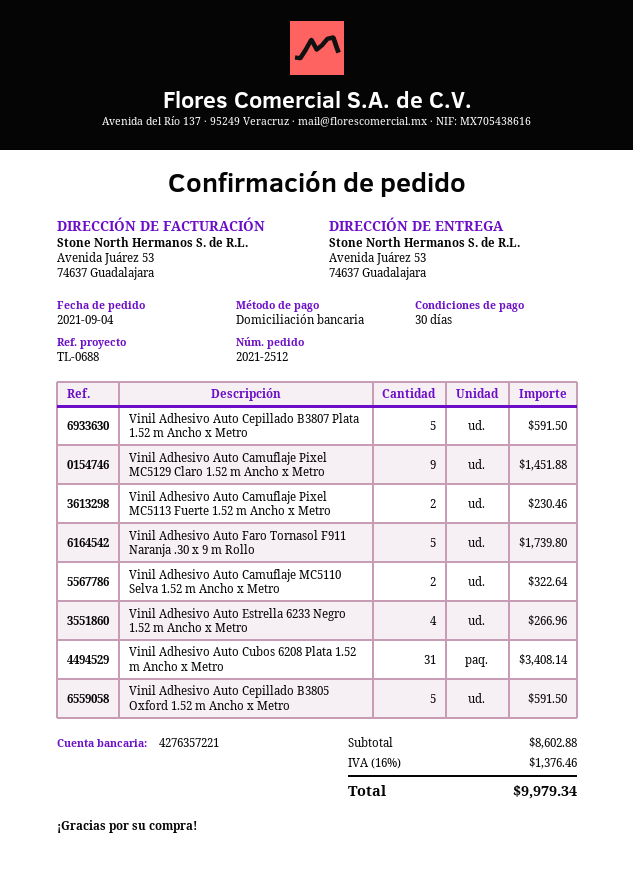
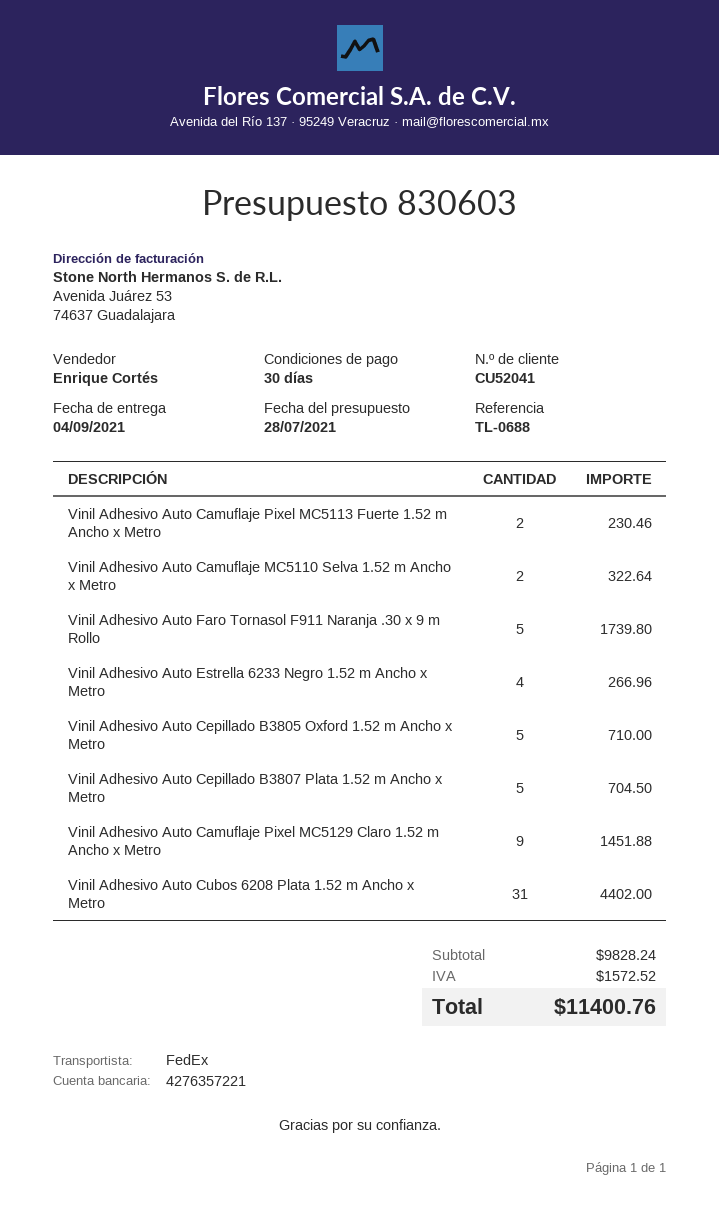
Vinil Adhesivo Auto Cepillado B3807 Plata 1.52 m Ancho x Metro: 5 for 591.50 -> 5 for 704.50
Vinil Adhesivo Auto Cubos 6208 Plata 1.52 m Ancho x Metro: 31 for 3408.14 -> 31 for 4402.00
Vinil Adhesivo Auto Cepillado B3805 Oxford 1.52 m Ancho x Metro: 5 for 591.50 -> 5 for 710.00
subtotal: 8602.88 -> 9828.24
tax: 1376.46 -> 1572.52
total: 9979.34 -> 11400.76

